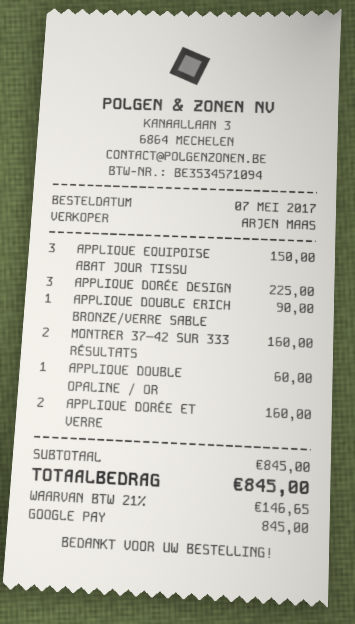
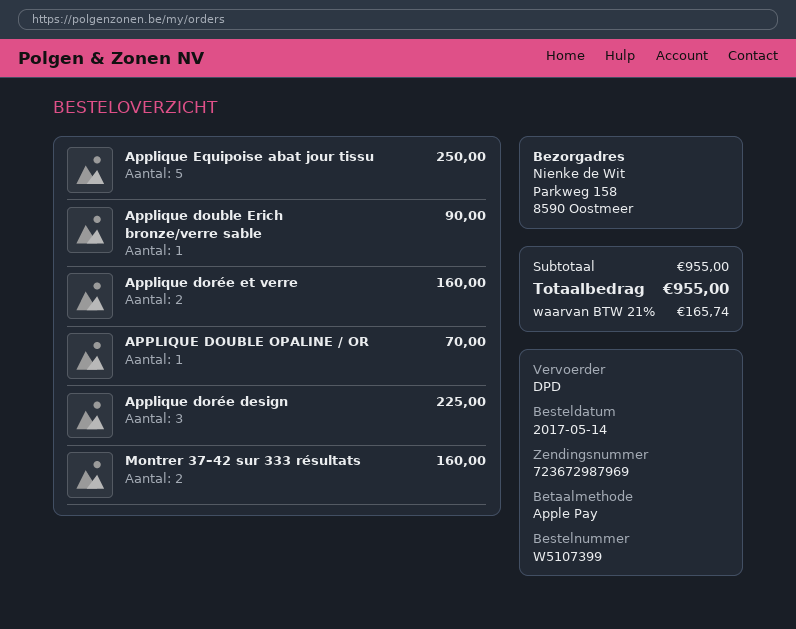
order date: 2017-05-07 -> 2017-05-14
payment method: Google Pay -> Apple Pay
APPLIQUE EQUIPOISE ABAT JOUR TISSU: 3 for 150.00 -> 5 for 250.00
APPLIQUE DOUBLE OPALINE / OR: 1 for 60.00 -> 1 for 70.00
subtotal: 845.00 -> 955.00
tax: 21% = 146.65 -> 21% = 165.74
total: 845.00 -> 955.00

